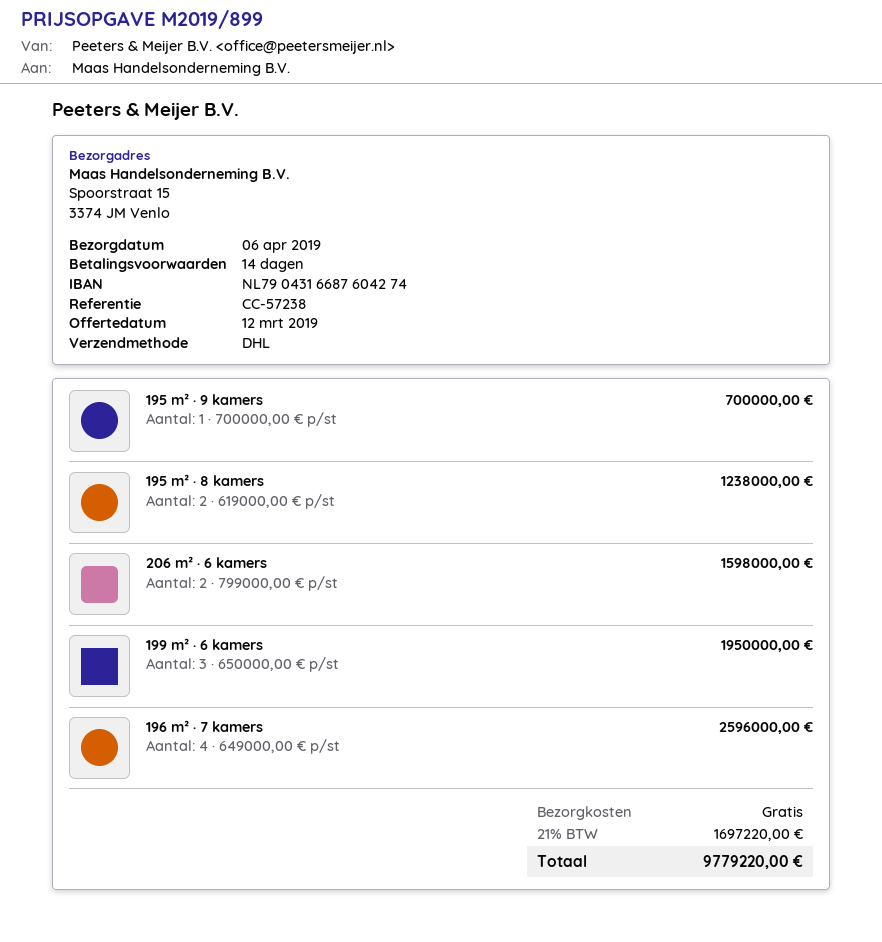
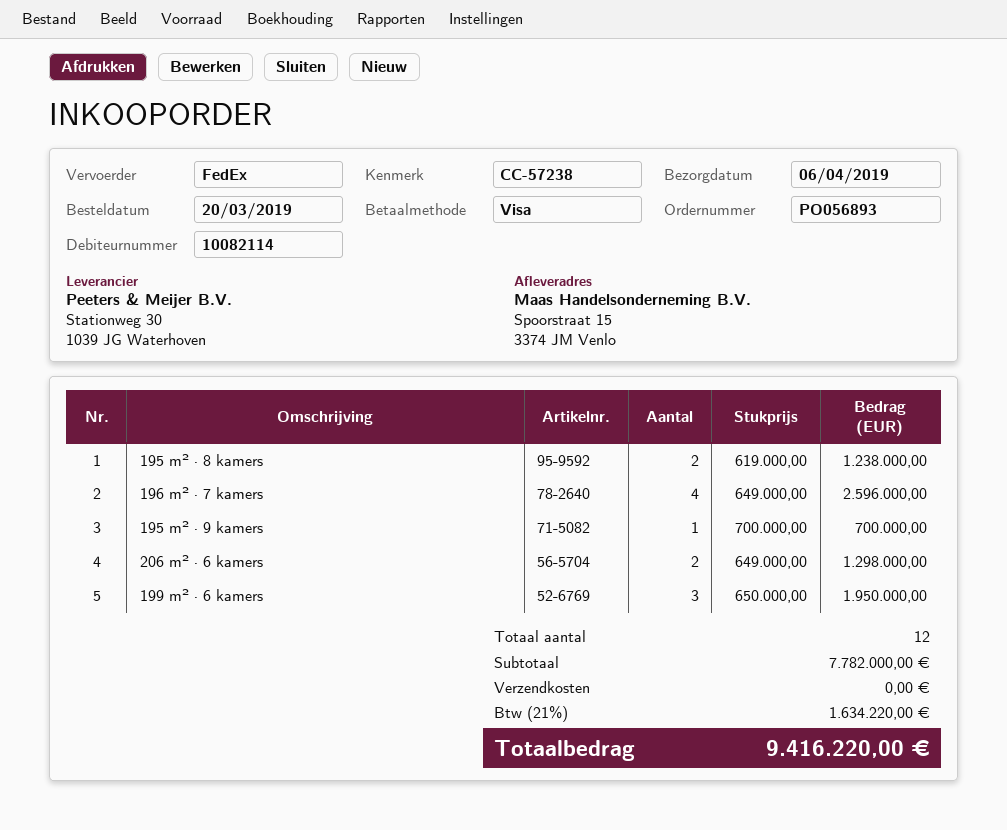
shipping method: DHL -> FedEx
206 m² · 6 kamers: 2 x 799000.00 = 1598000.00 -> 2 x 649000.00 = 1298000.00
tax: 21% = 1697220.00 -> 21% = 1634220.00
total: 9779220.00 -> 9416220.00

